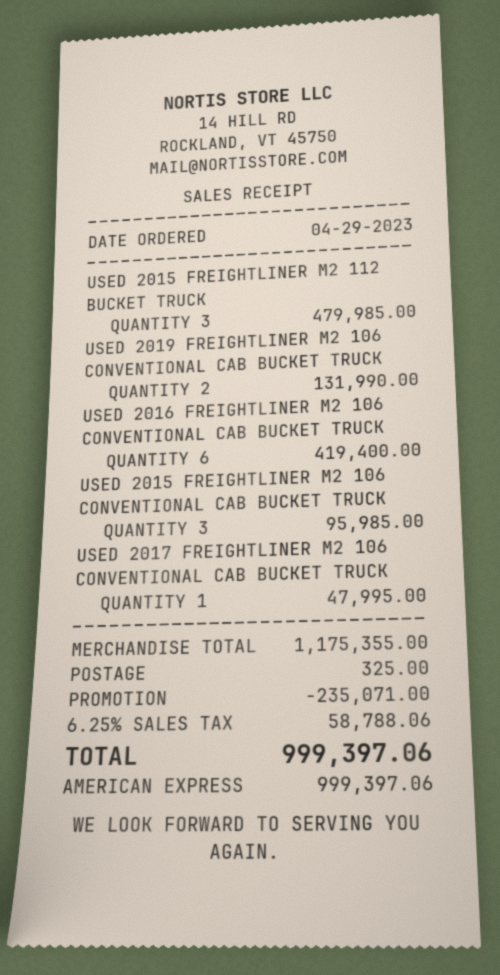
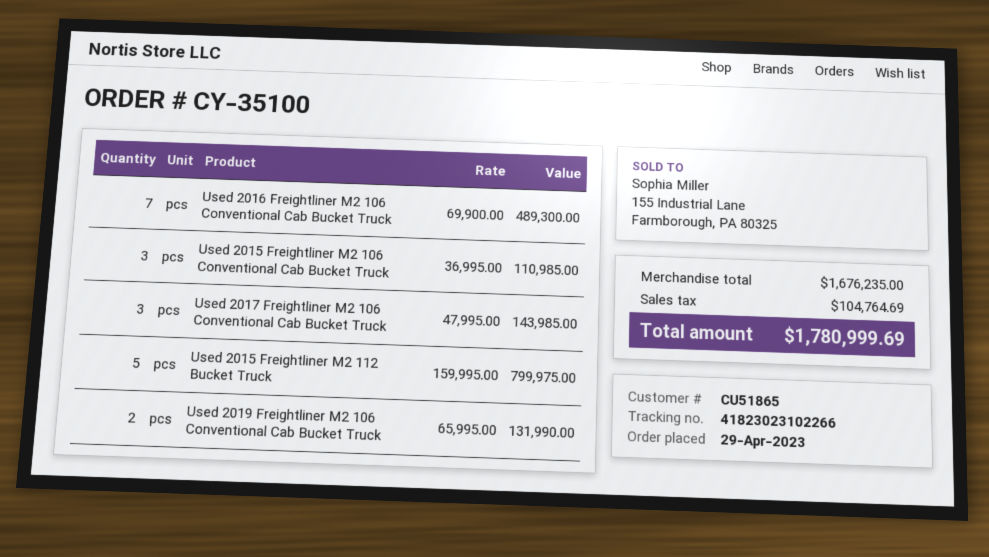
USED 2015 FREIGHTLINER M2 112 BUCKET TRUCK: 3 for 479985.00 -> 5 for 799975.00
USED 2016 FREIGHTLINER M2 106 CONVENTIONAL CAB BUCKET TRUCK: 6 for 419400.00 -> 7 for 489300.00
USED 2015 FREIGHTLINER M2 106 CONVENTIONAL CAB BUCKET TRUCK: 3 for 95985.00 -> 3 for 110985.00
USED 2017 FREIGHTLINER M2 106 CONVENTIONAL CAB BUCKET TRUCK: 1 for 47995.00 -> 3 for 143985.00
subtotal: 1175355.00 -> 1676235.00
discount: 235071.00 -> none
shipping: 325.00 -> none
tax: 58788.06 -> 104764.69
total: 999397.06 -> 1780999.69

